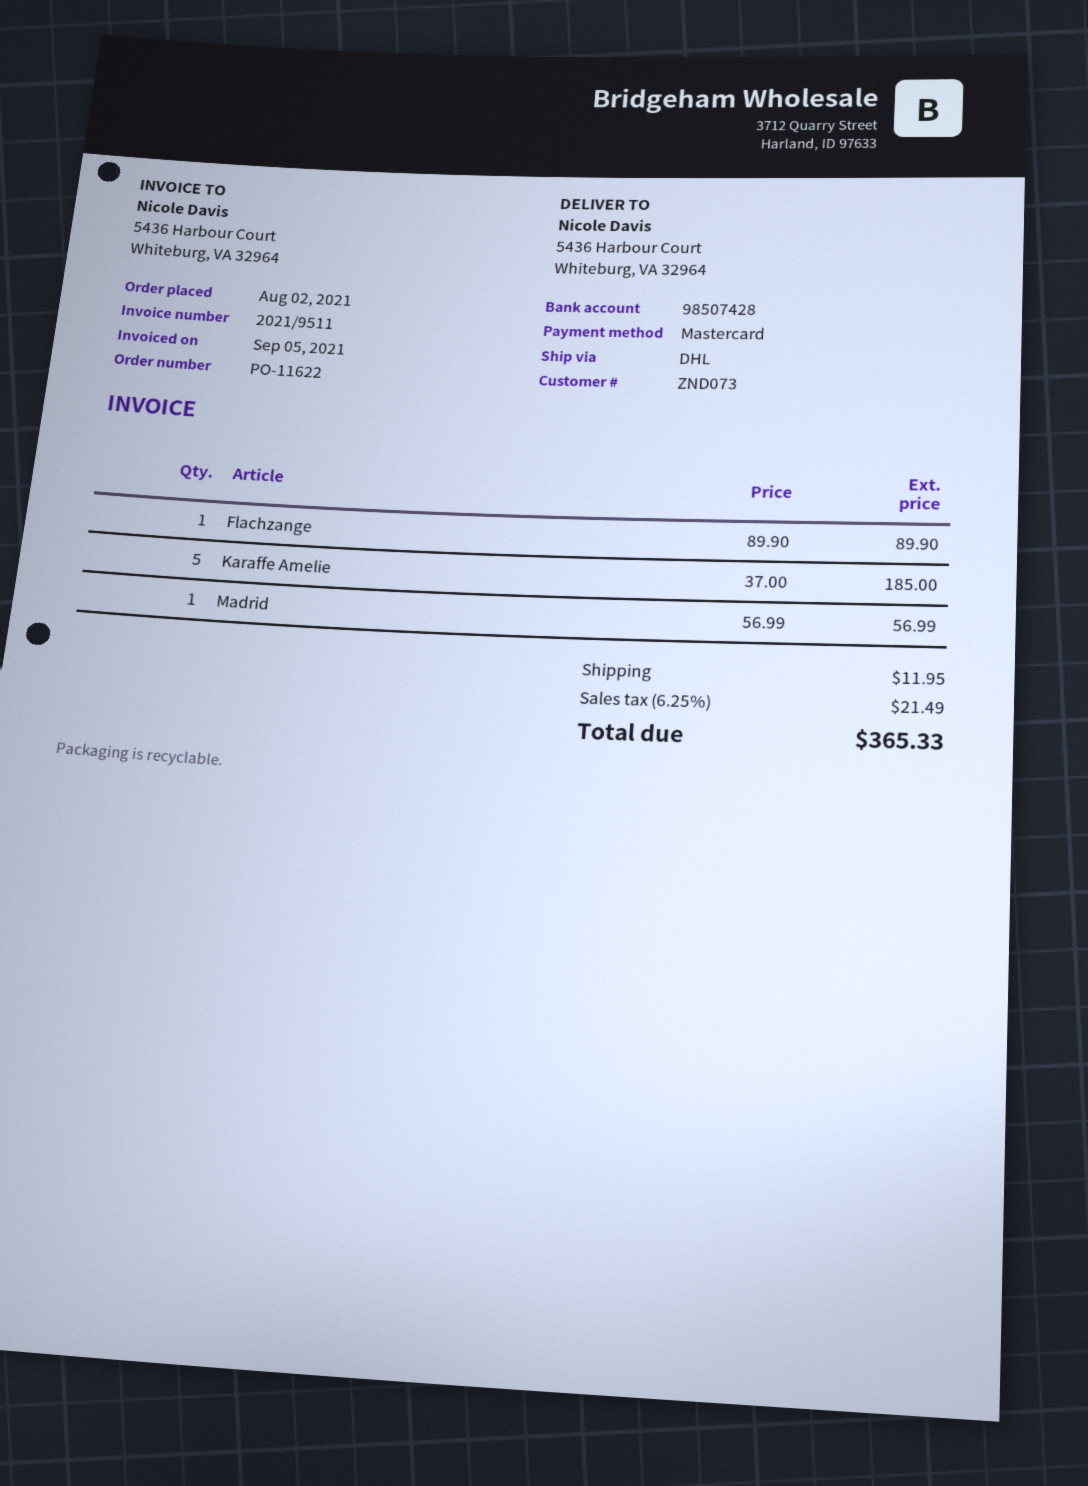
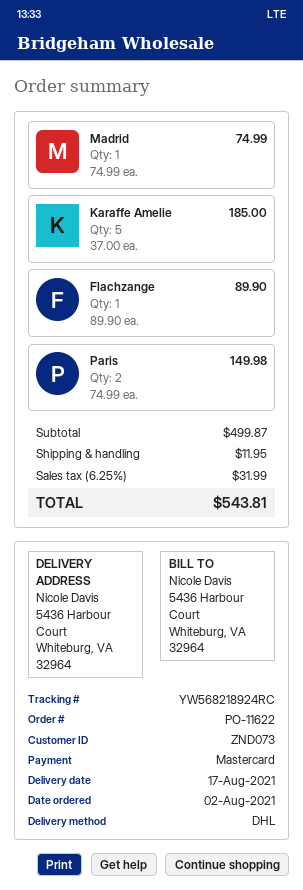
Madrid: 1 x 56.99 = 56.99 -> 1 x 74.99 = 74.99
Paris: none -> 2 x 74.99 = 149.98
tax: 6.25% = 21.49 -> 6.25% = 31.99
total: 365.33 -> 543.81

